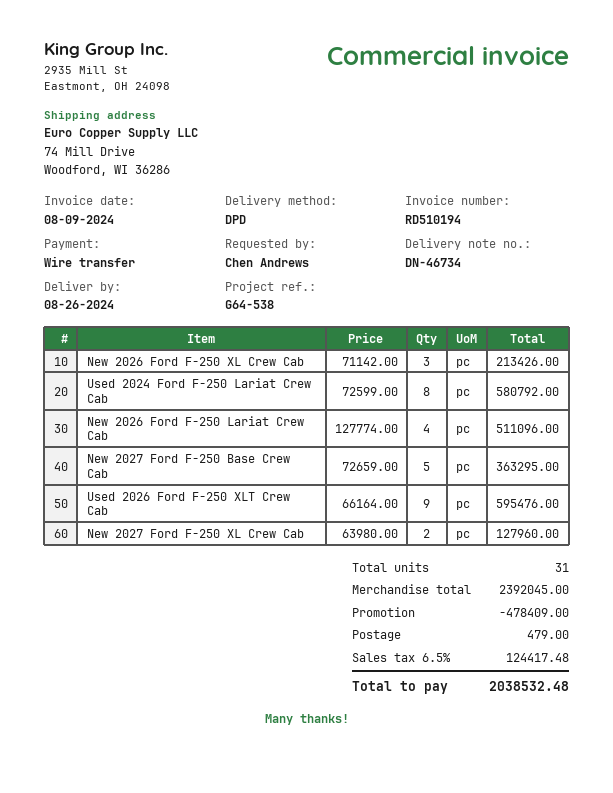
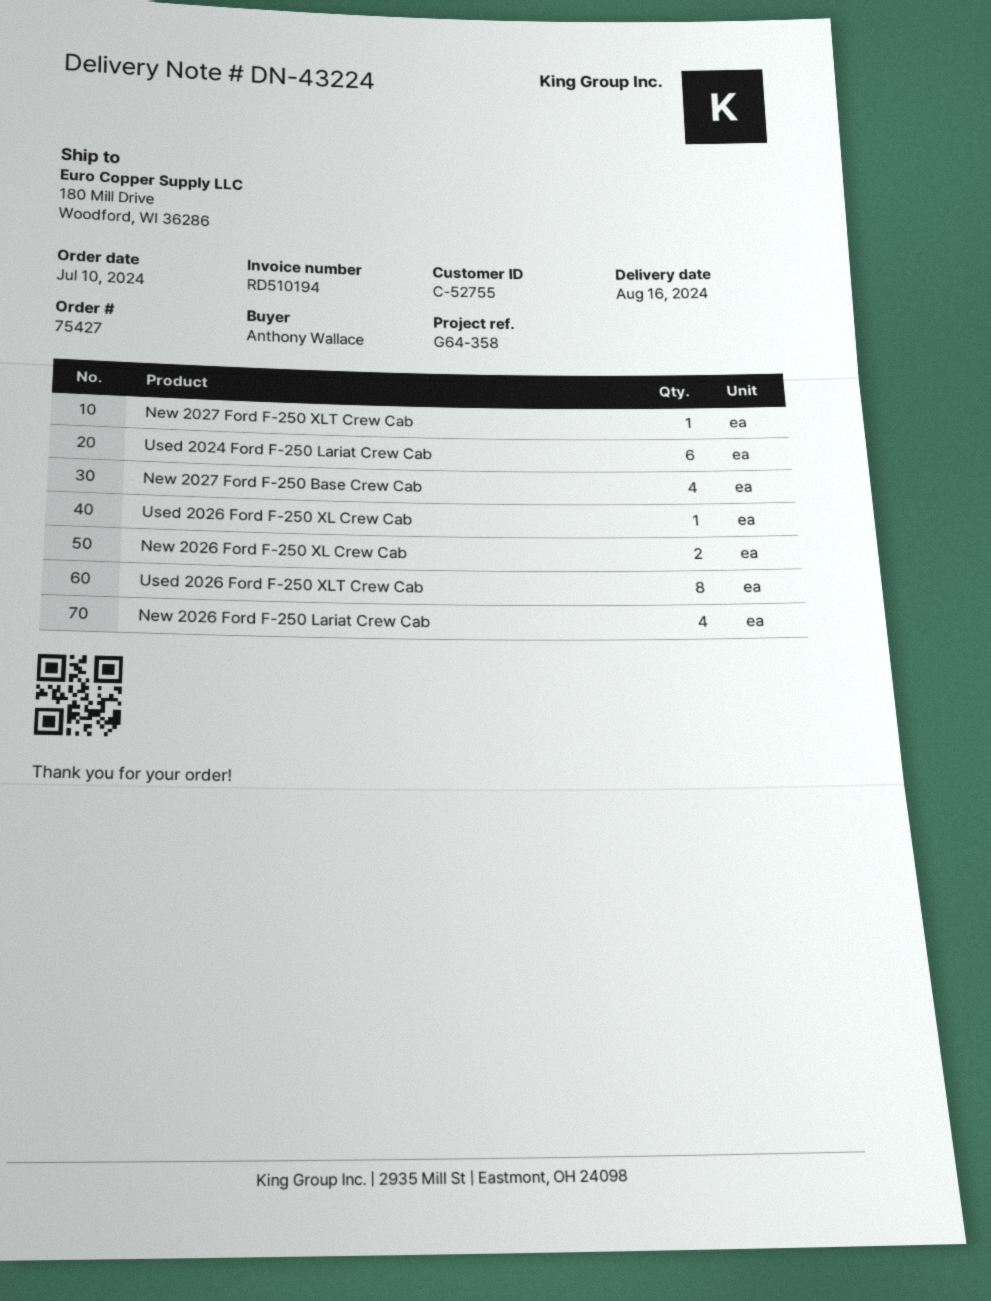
delivery note number: DN-46734 -> DN-43224
delivery date: 2024-08-26 -> 2024-08-16
reference: G64-538 -> G64-358
ordered by: Chen Andrews -> Anthony Wallace
ship to: 74 Mill Drive, Woodford, WI 36286 -> 180 Mill Drive, Woodford, WI 36286
New 2026 Ford F-250 XL Crew Cab: 3 -> 2
Used 2024 Ford F-250 Lariat Crew Cab: 8 -> 6
New 2027 Ford F-250 Base Crew Cab: 5 -> 4
Used 2026 Ford F-250 XLT Crew Cab: 9 -> 8
New 2027 Ford F-250 XL Crew Cab: 2 -> none
New 2027 Ford F-250 XLT Crew Cab: none -> 1
Used 2026 Ford F-250 XL Crew Cab: none -> 1

